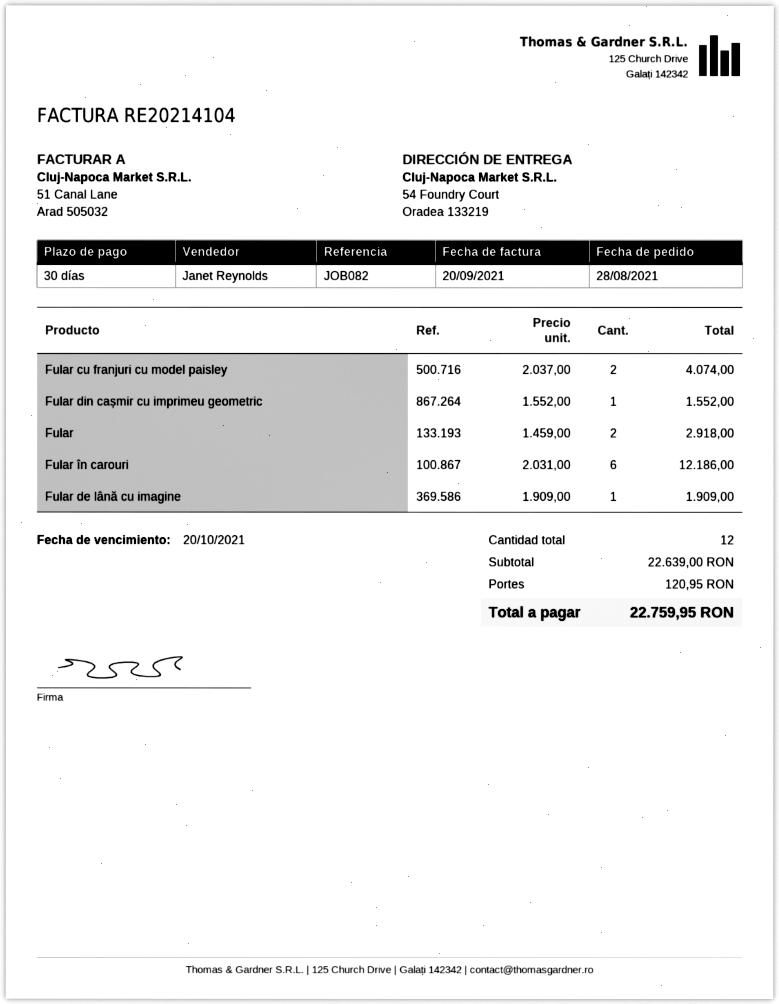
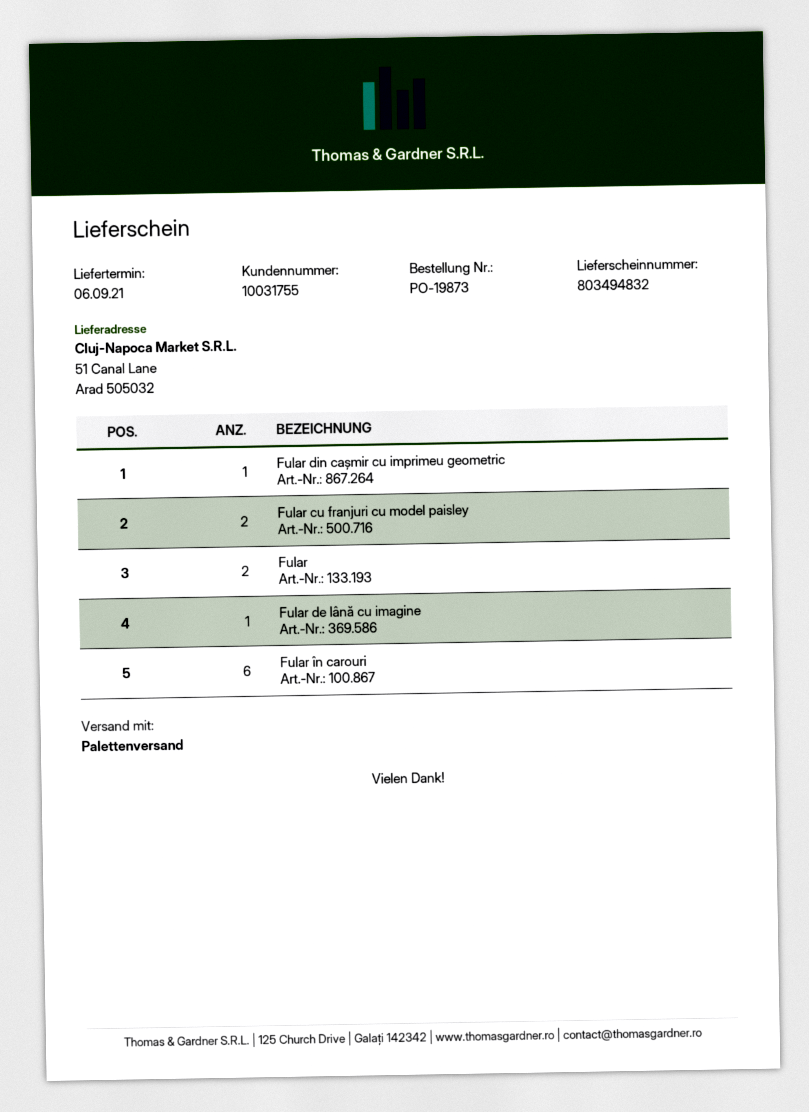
ship to: 54 Foundry Court, Oradea 133219 -> 51 Canal Lane, Arad 505032

